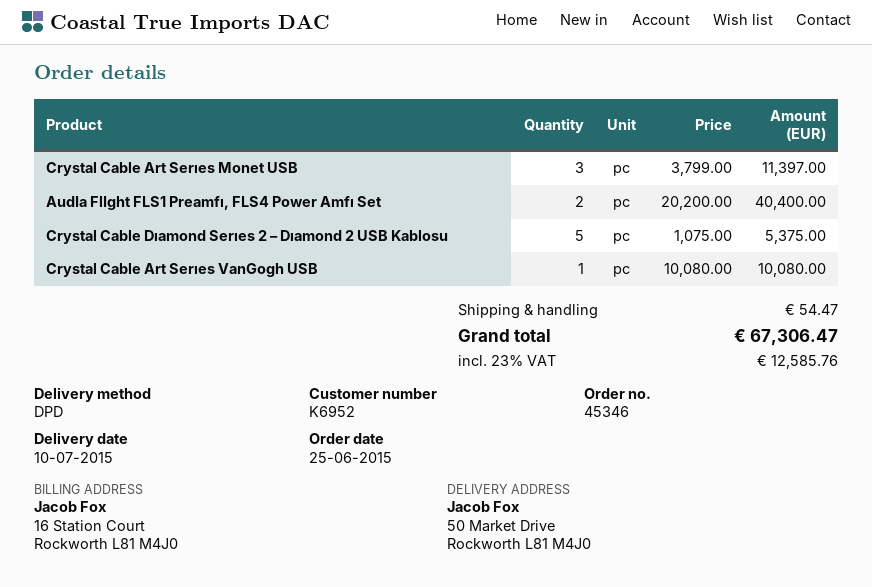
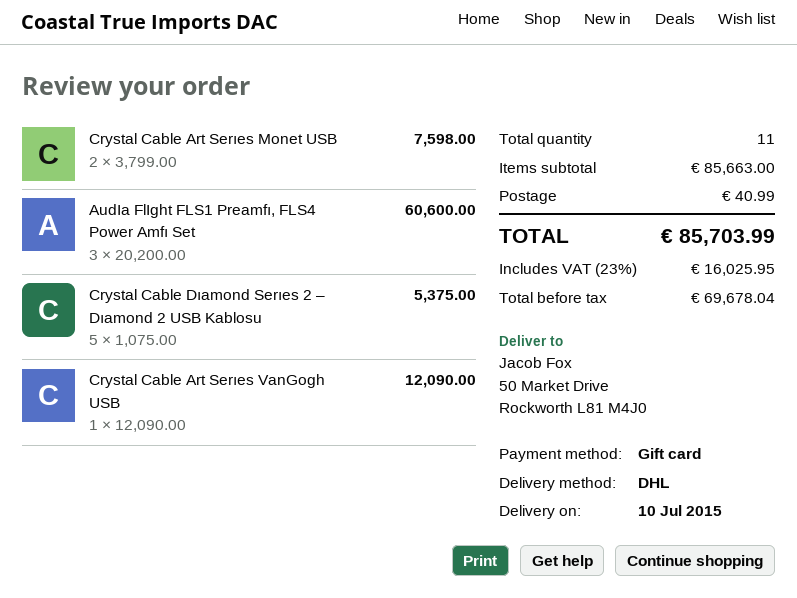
shipping method: DPD -> DHL
Crystal Cable Art Serıes Monet USB: 3 x 3799.00 = 11397.00 -> 2 x 3799.00 = 7598.00
AudIa FlIght FLS1 Preamfı, FLS4 Power Amfı Set: 2 x 20200.00 = 40400.00 -> 3 x 20200.00 = 60600.00
Crystal Cable Art Serıes VanGogh USB: 1 x 10080.00 = 10080.00 -> 1 x 12090.00 = 12090.00
shipping: 54.47 -> 40.99
tax: 23% = 12585.76 -> 23% = 16025.95
total: 67306.47 -> 85703.99

